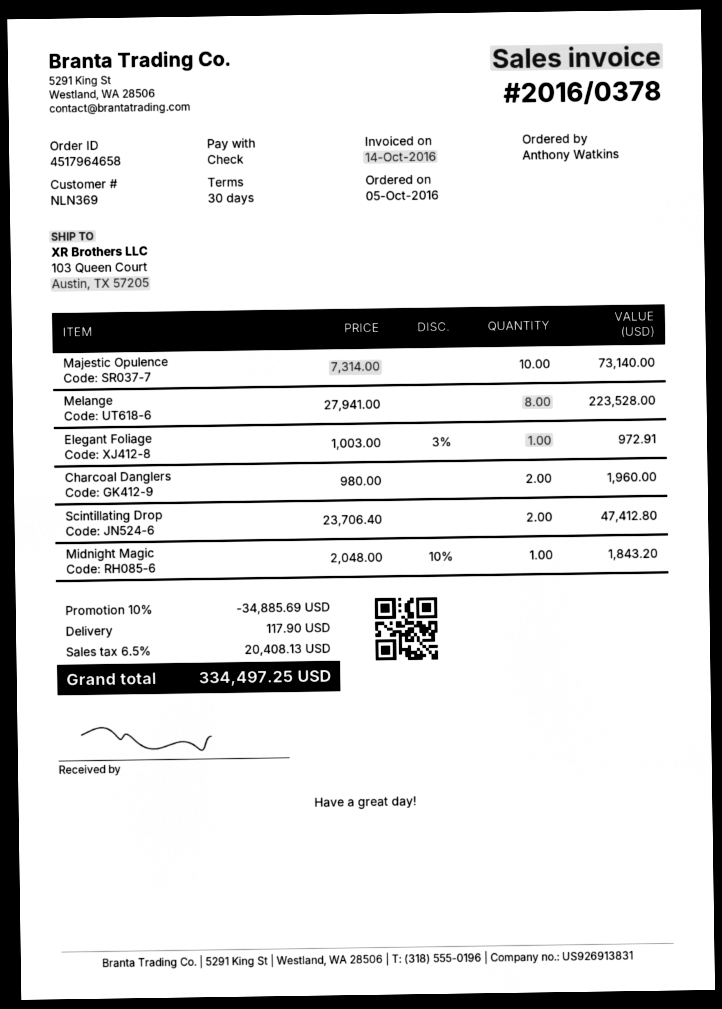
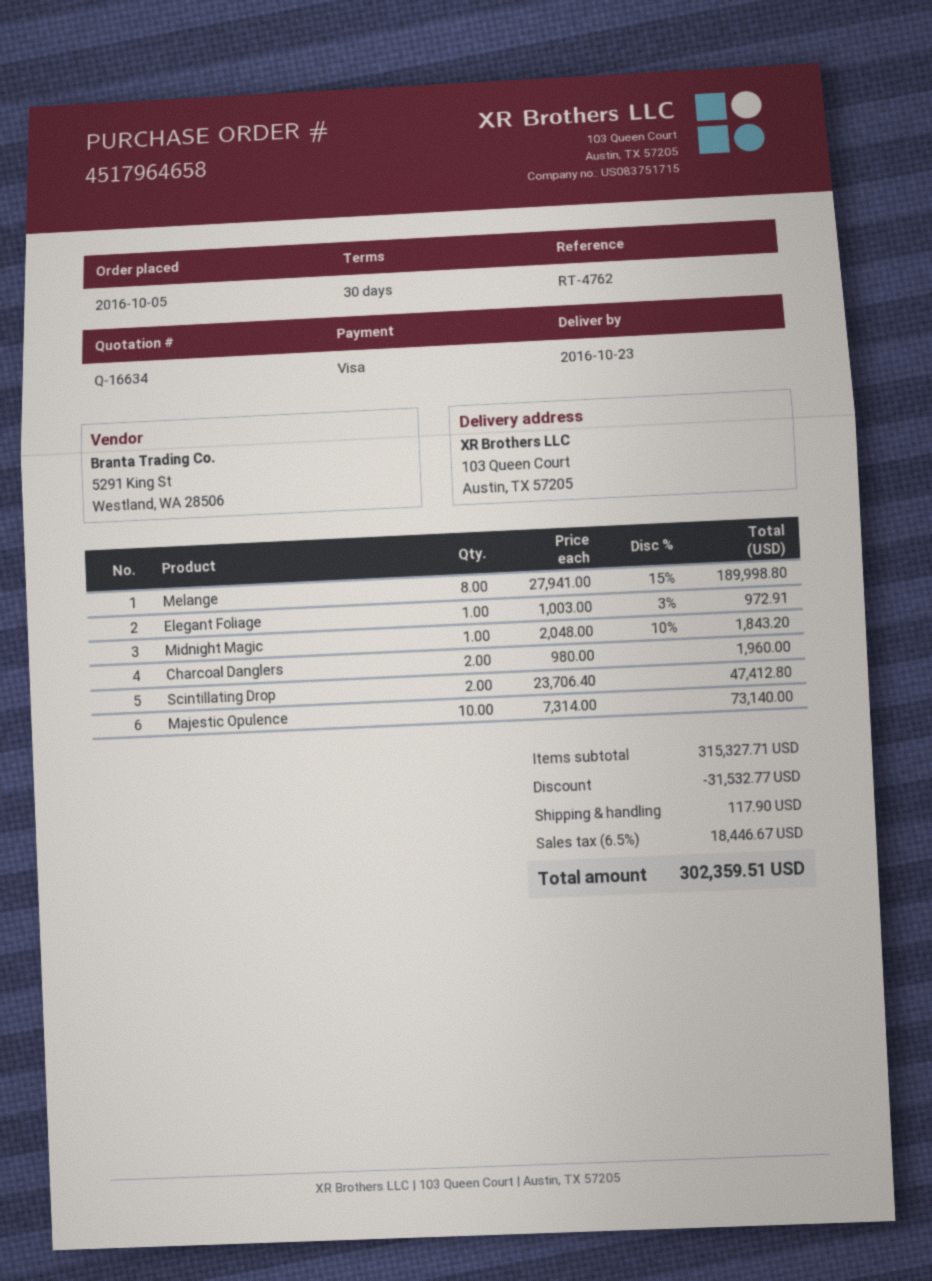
payment method: cheque -> Visa
Melange: 8 x 27941.00 = 223528.00 -> 8 x 27941.00 - 15% = 189998.80
discount: 34885.69 -> 31532.77
tax: 6.5% = 20408.13 -> 6.5% = 18446.67
total: 334497.25 -> 302359.51

